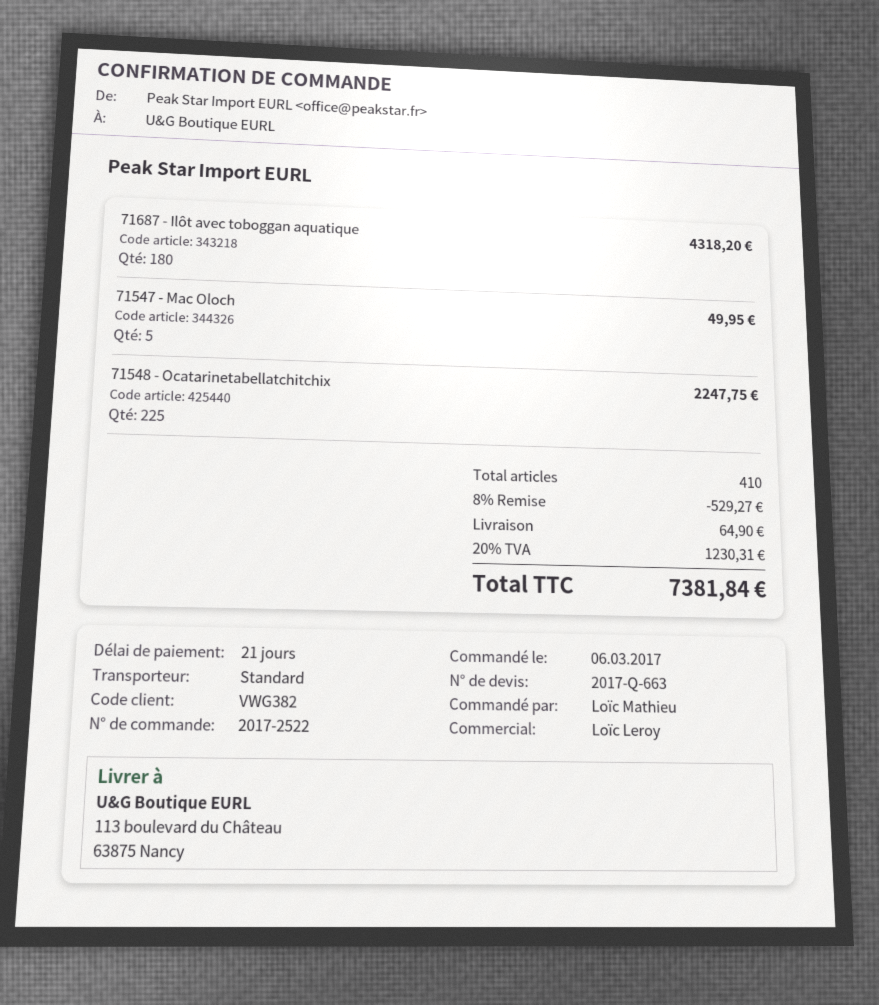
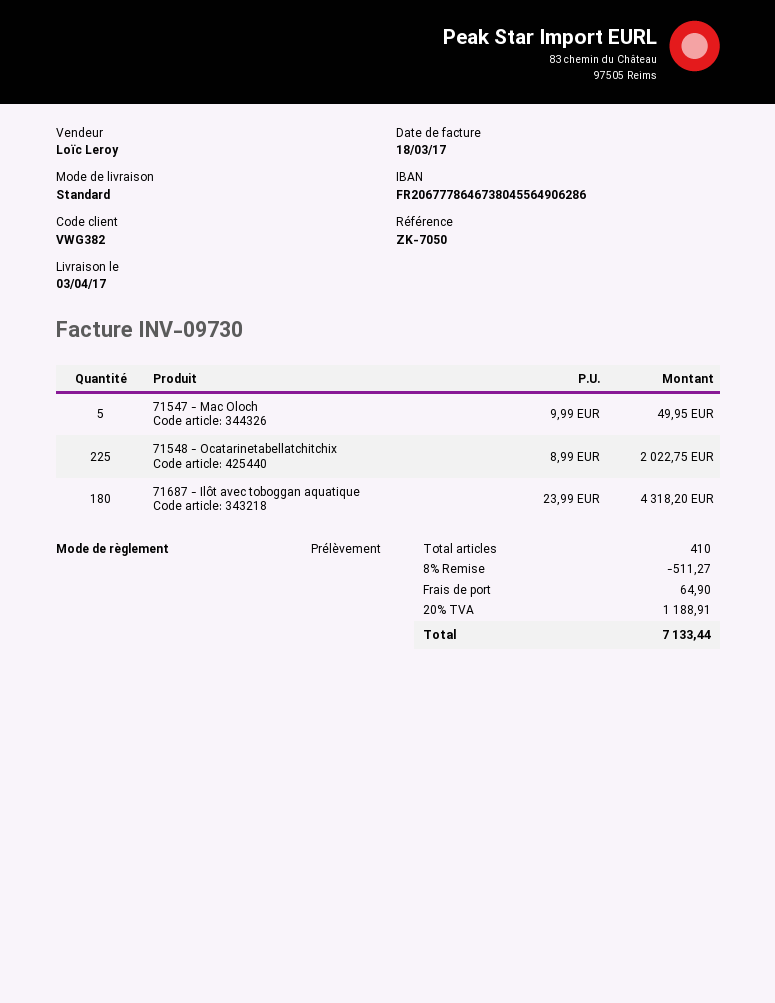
71548 - Ocatarinetabellatchitchix: 225 for 2247.75 -> 225 for 2022.75
discount: 8% = 529.27 -> 8% = 511.27
tax: 20% = 1230.31 -> 20% = 1188.91
total: 7381.84 -> 7133.44

